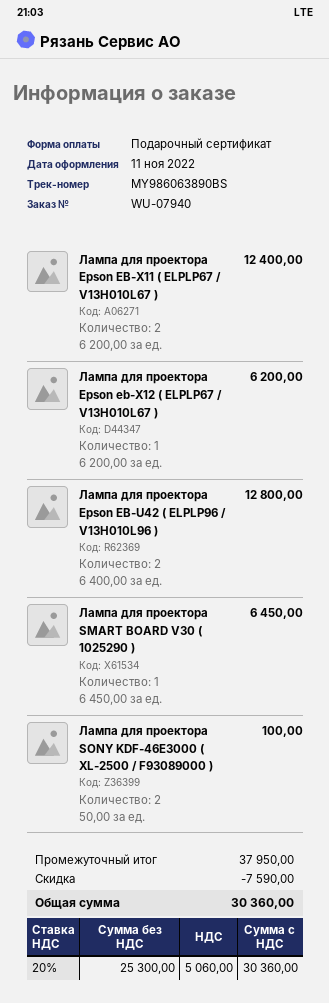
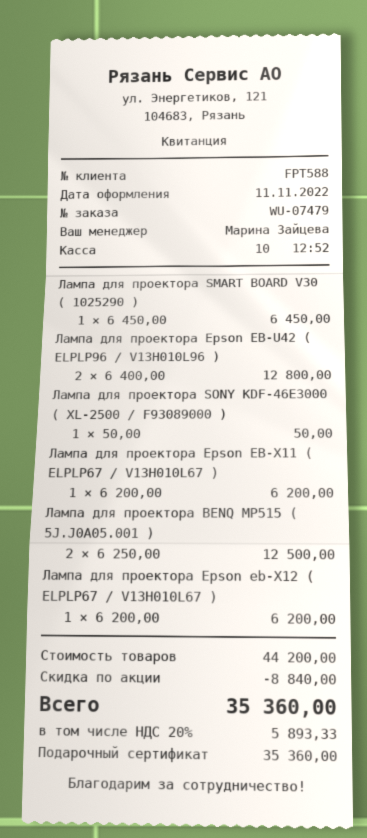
order number: WU-07940 -> WU-07479
Лампа для проектора Epson EB-X11 ( ELPLP67 / V13H010L67 ): 2 x 6200.00 = 12400.00 -> 1 x 6200.00 = 6200.00
Лампа для проектора SONY KDF-46E3000 ( XL-2500 / F93089000 ): 2 x 50.00 = 100.00 -> 1 x 50.00 = 50.00
Лампа для проектора BENQ MP515 ( 5J.J0A05.001 ): none -> 2 x 6250.00 = 12500.00
subtotal: 37950.00 -> 44200.00
discount: 7590.00 -> 8840.00
tax: 20% = 5060.00 -> 20% = 5893.33
total: 30360.00 -> 35360.00

